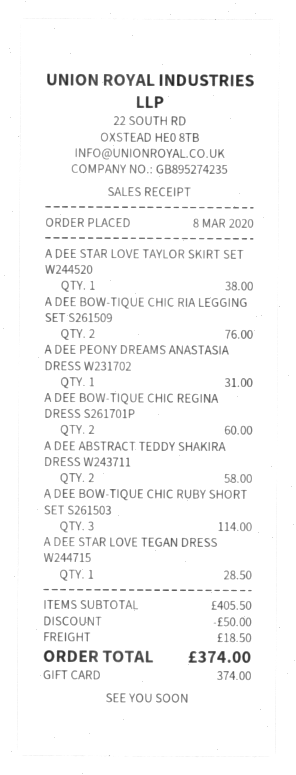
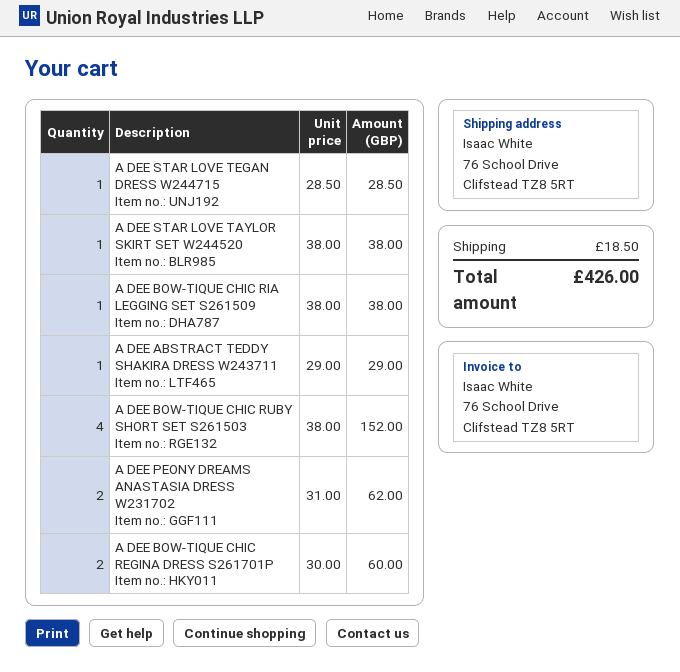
A DEE BOW-TIQUE CHIC RIA LEGGING SET S261509: 2 for 76.00 -> 1 for 38.00
A DEE PEONY DREAMS ANASTASIA DRESS W231702: 1 for 31.00 -> 2 for 62.00
A DEE ABSTRACT TEDDY SHAKIRA DRESS W243711: 2 for 58.00 -> 1 for 29.00
A DEE BOW-TIQUE CHIC RUBY SHORT SET S261503: 3 for 114.00 -> 4 for 152.00
discount: 50.00 -> none
total: 374.00 -> 426.00

